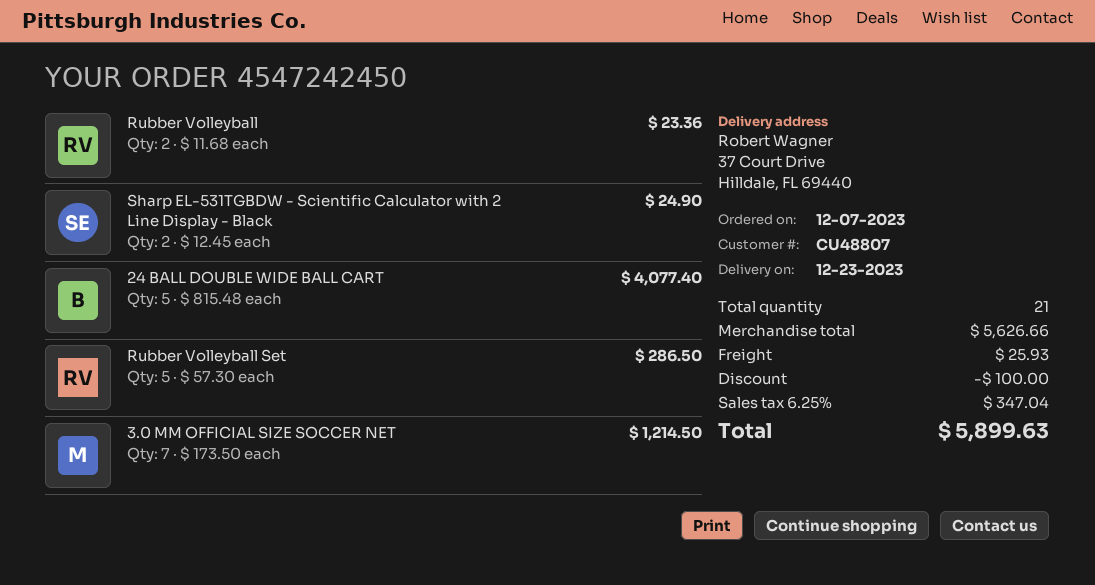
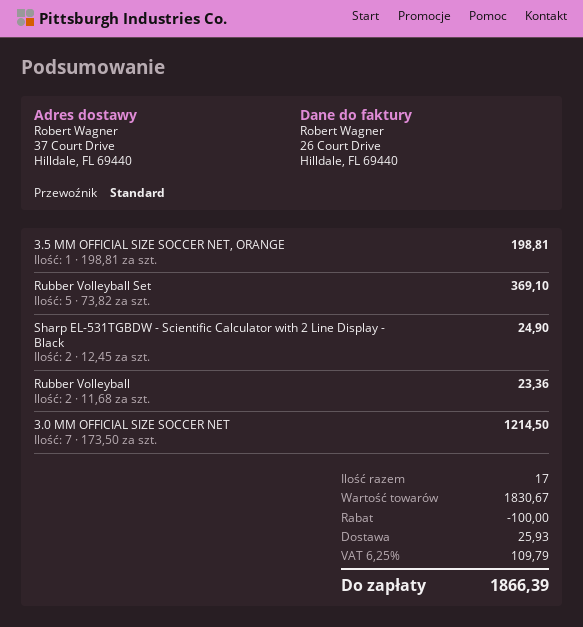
24 BALL DOUBLE WIDE BALL CART: 5 x 815.48 = 4077.40 -> none
Rubber Volleyball Set: 5 x 57.30 = 286.50 -> 5 x 73.82 = 369.10
3.5 MM OFFICIAL SIZE SOCCER NET, ORANGE: none -> 1 x 198.81 = 198.81
total quantity: 21 -> 17
subtotal: 5626.66 -> 1830.67
tax: 6.25% = 347.04 -> 6.25% = 109.79
total: 5899.63 -> 1866.39

